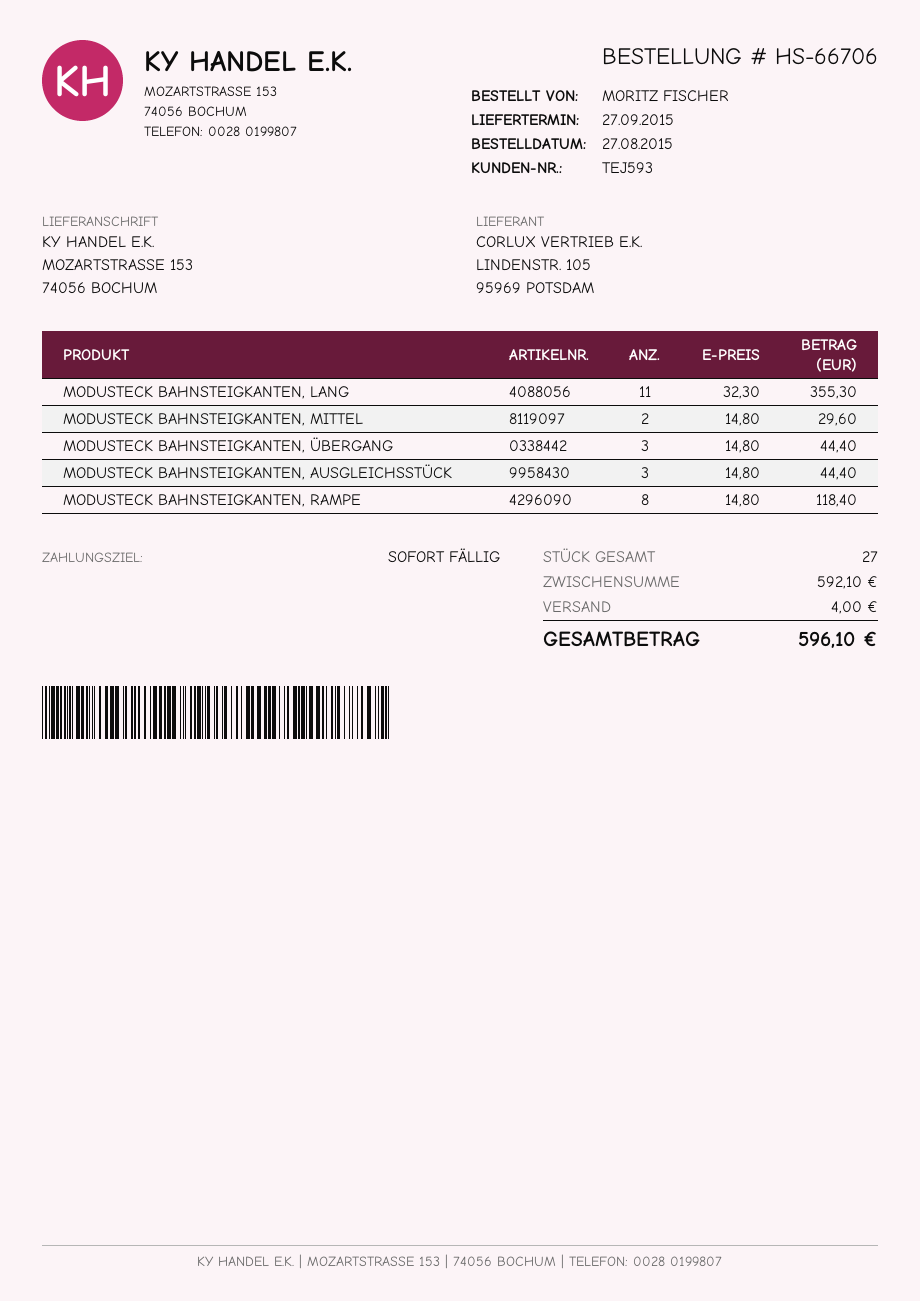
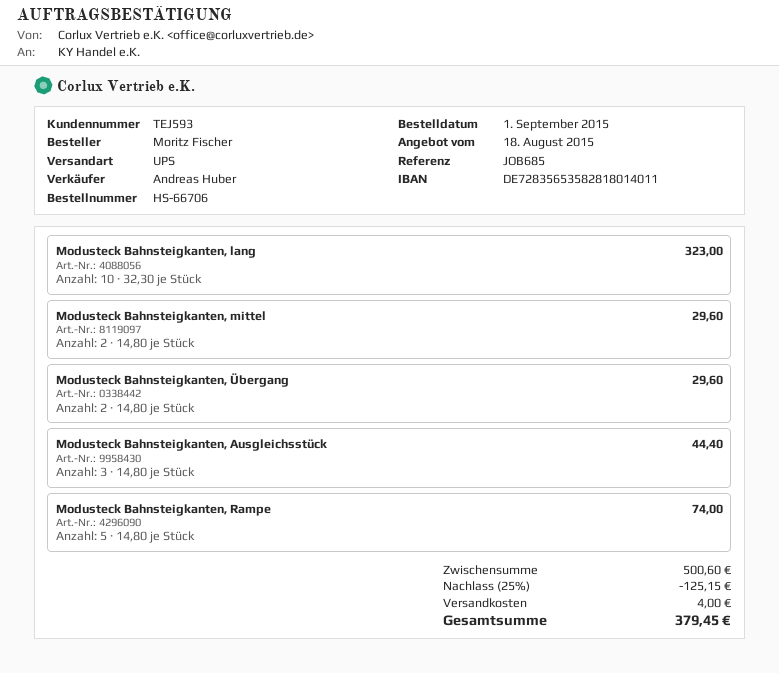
order date: 2015-08-27 -> 2015-09-01
MODUSTECK BAHNSTEIGKANTEN, LANG: 11 x 32.30 = 355.30 -> 10 x 32.30 = 323.00
MODUSTECK BAHNSTEIGKANTEN, ÜBERGANG: 3 x 14.80 = 44.40 -> 2 x 14.80 = 29.60
MODUSTECK BAHNSTEIGKANTEN, RAMPE: 8 x 14.80 = 118.40 -> 5 x 14.80 = 74.00
subtotal: 592.10 -> 500.60
discount: none -> 25% = 125.15
total: 596.10 -> 379.45

